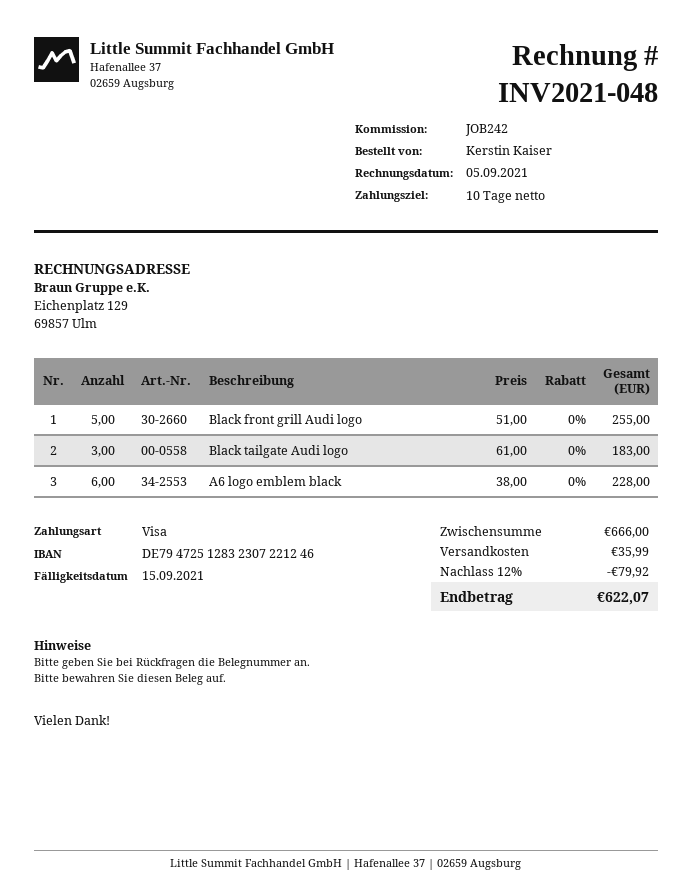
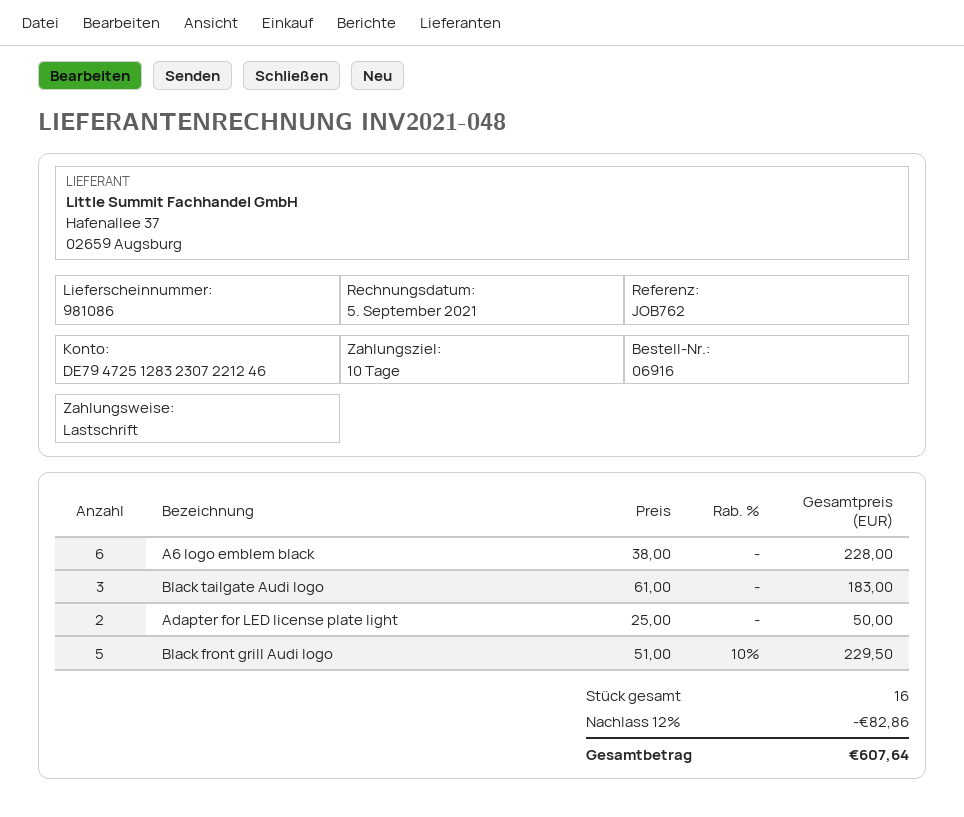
reference: JOB242 -> JOB762
payment method: Visa -> direct debit
Black front grill Audi logo: 5 x 51.00 = 255.00 -> 5 x 51.00 - 10% = 229.50
Adapter for LED license plate light: none -> 2 x 25.00 = 50.00
discount: 12% = 79.92 -> 12% = 82.86
shipping: 35.99 -> none
total: 622.07 -> 607.64

